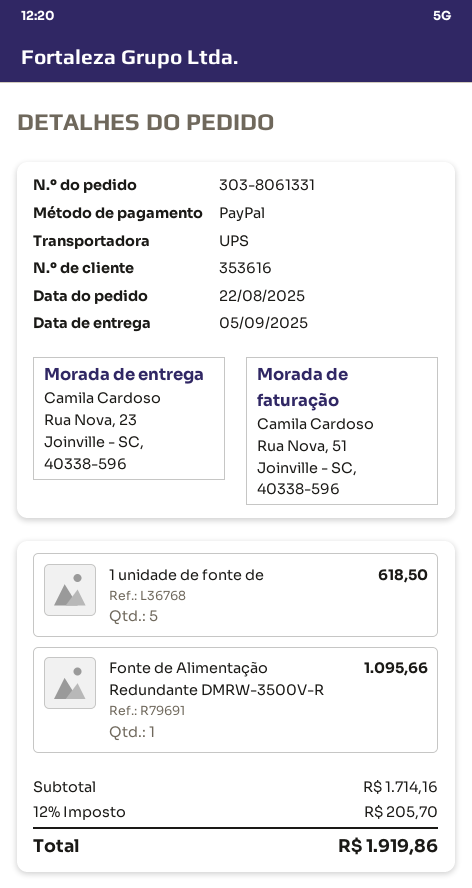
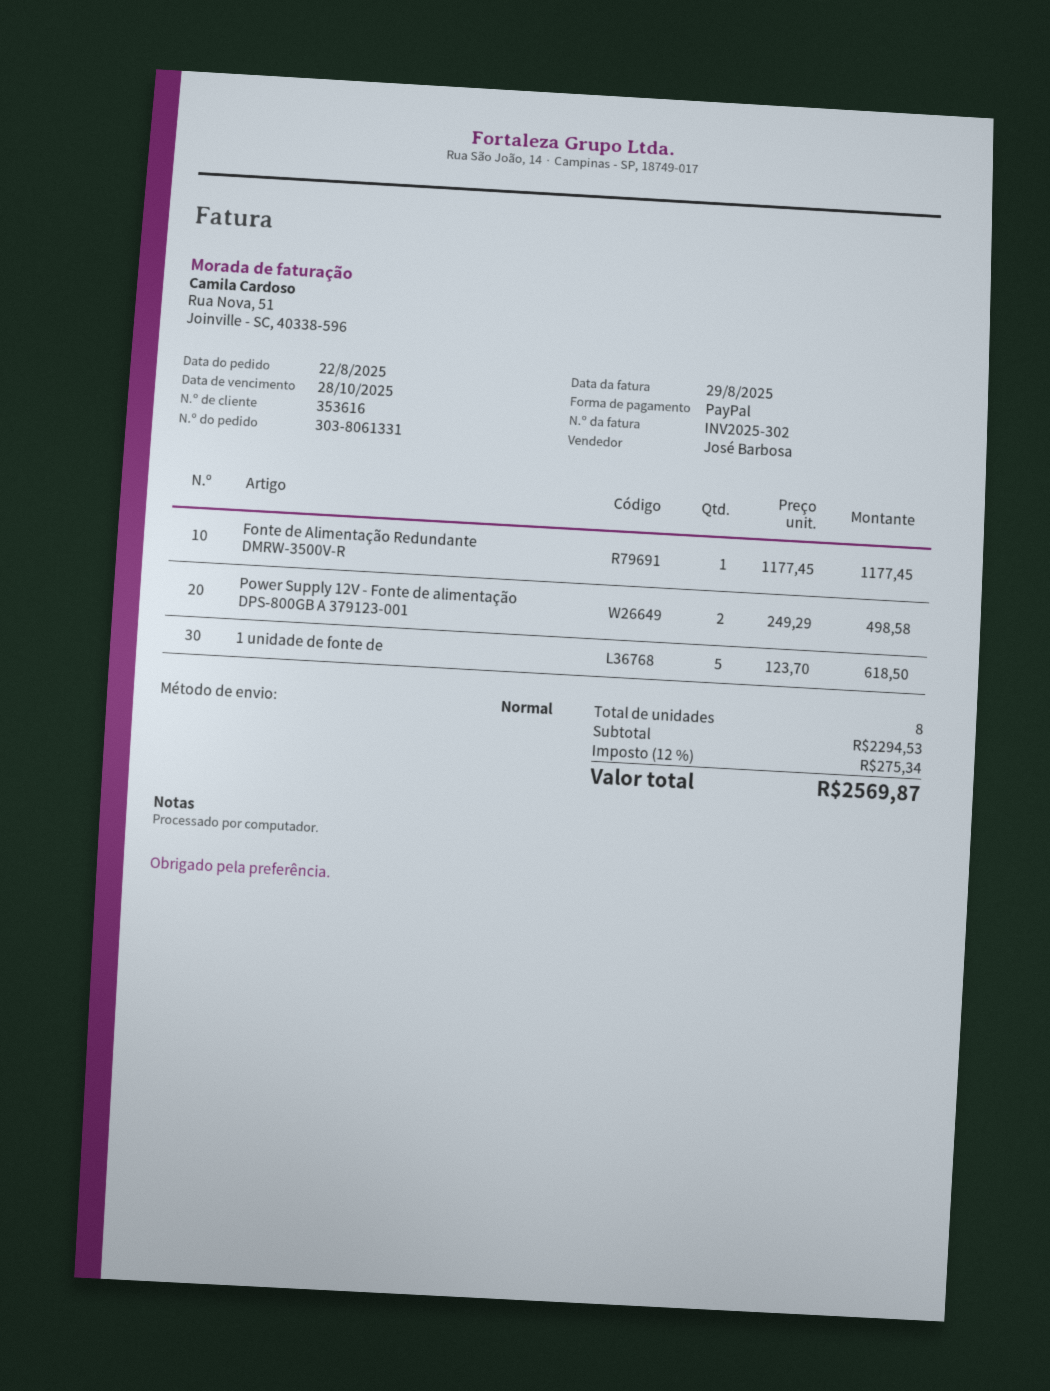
shipping method: UPS -> standard
Fonte de Alimentação Redundante DMRW-3500V-R: 1 for 1095.66 -> 1 for 1177.45
Power Supply 12V - Fonte de alimentação DPS-800GB A 379123-001: none -> 2 for 498.58
subtotal: 1714.16 -> 2294.53
tax: 12% = 205.70 -> 12% = 275.34
total: 1919.86 -> 2569.87

